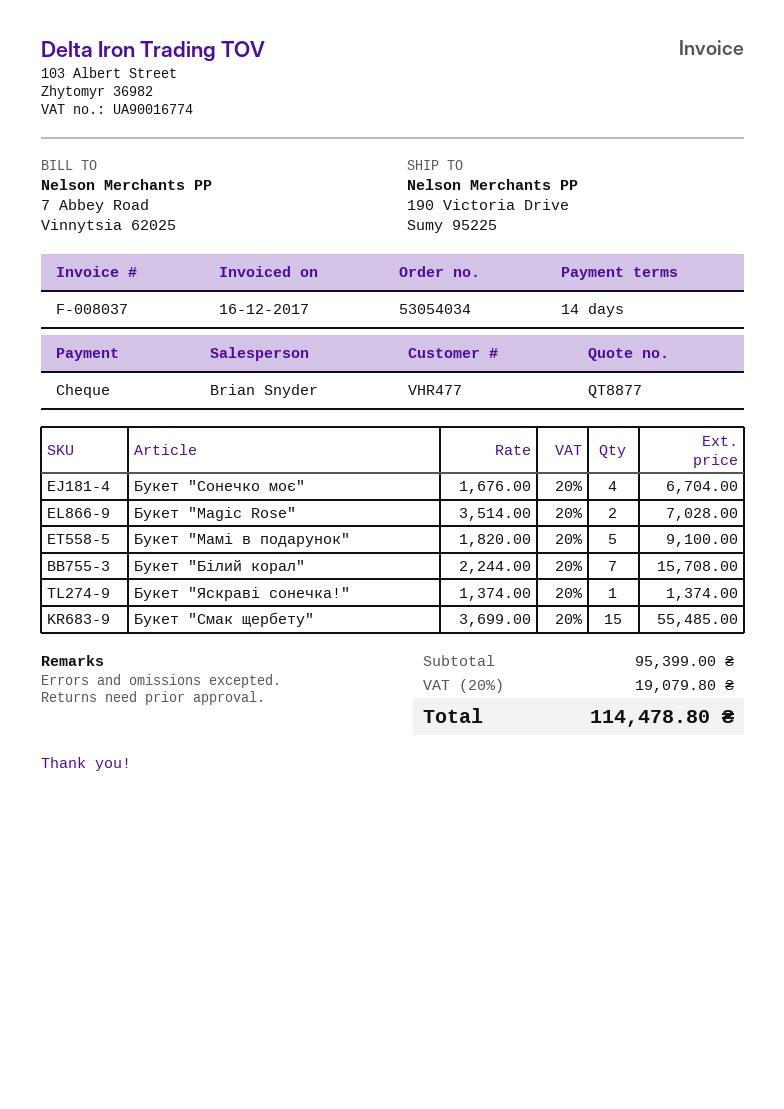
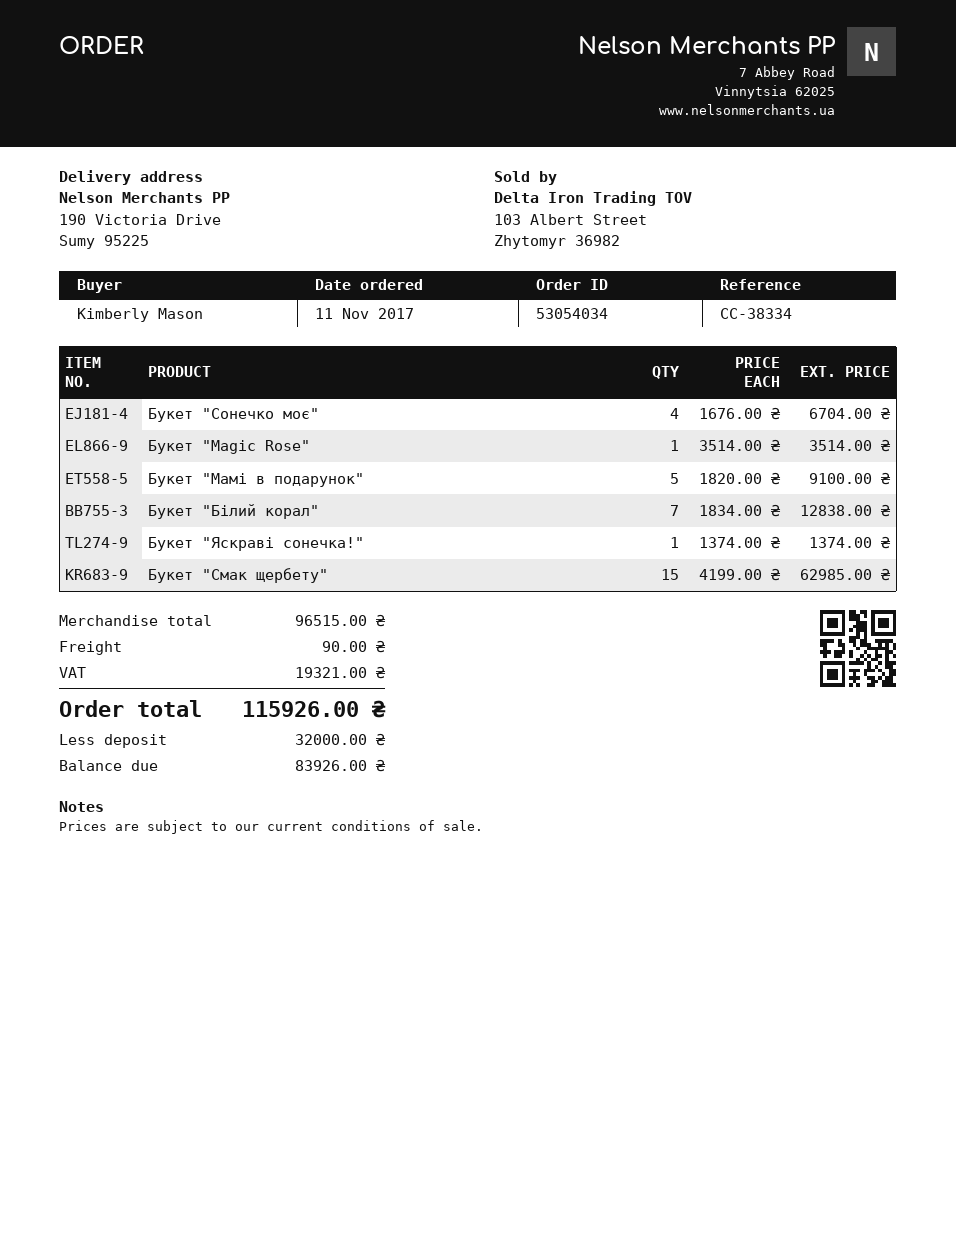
Букет "Magic Rose": 2 x 3514.00 = 7028.00 -> 1 x 3514.00 = 3514.00
Букет "Білий корал": 7 x 2244.00 = 15708.00 -> 7 x 1834.00 = 12838.00
Букет "Смак щербету": 15 x 3699.00 = 55485.00 -> 15 x 4199.00 = 62985.00
subtotal: 95399.00 -> 96515.00
shipping: none -> 90.00
tax: 19079.80 -> 19321.00
total: 114478.80 -> 115926.00

